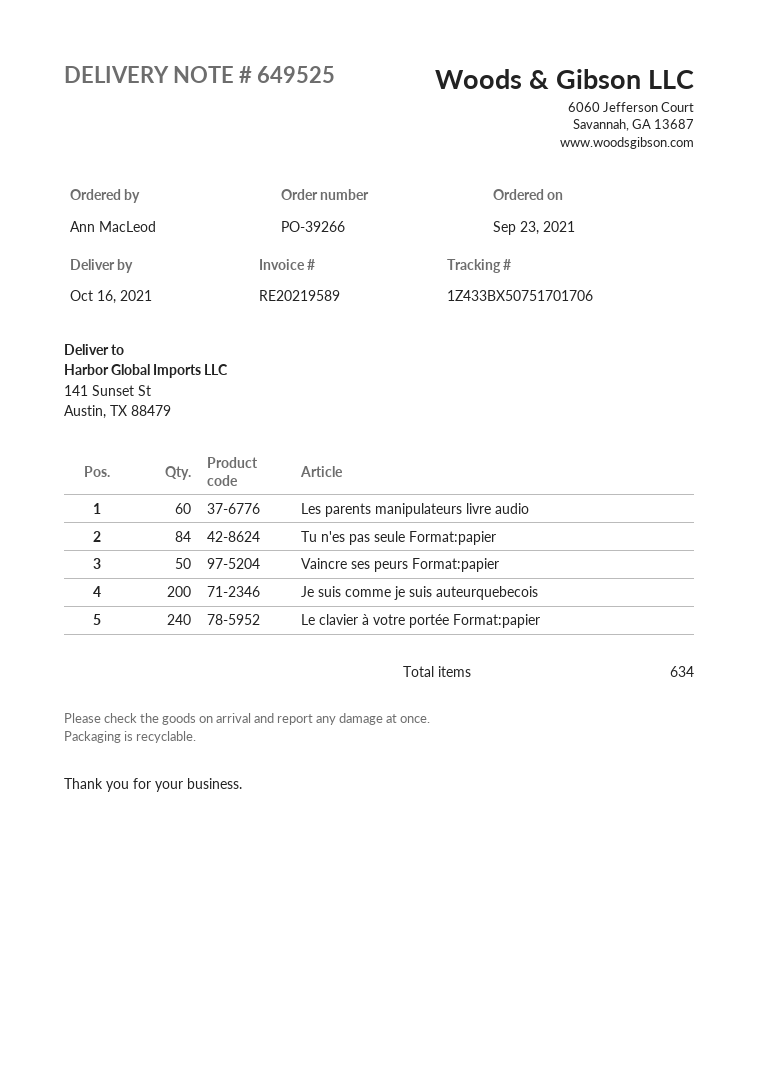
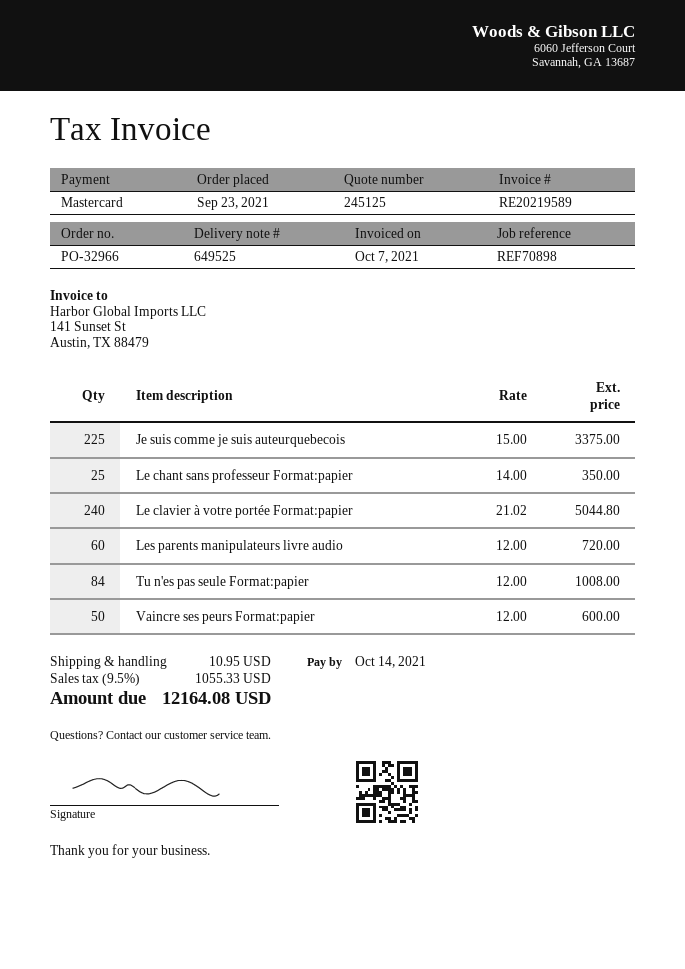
order number: PO-39266 -> PO-32966
Je suis comme je suis auteurquebecois: 200 -> 225
Le chant sans professeur Format:papier: none -> 25

